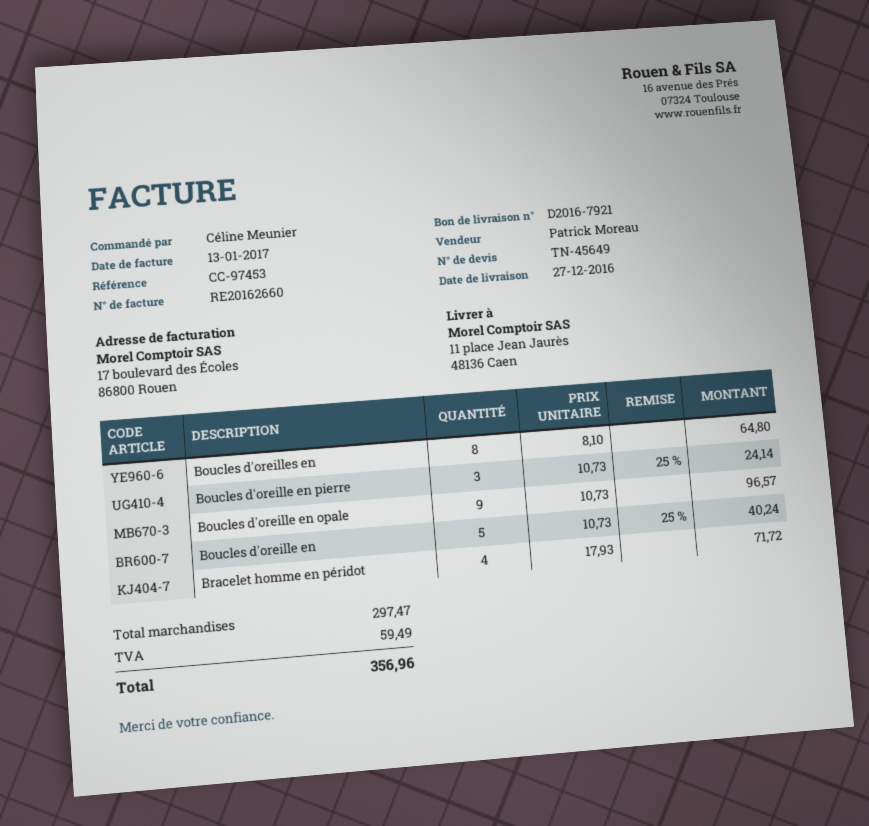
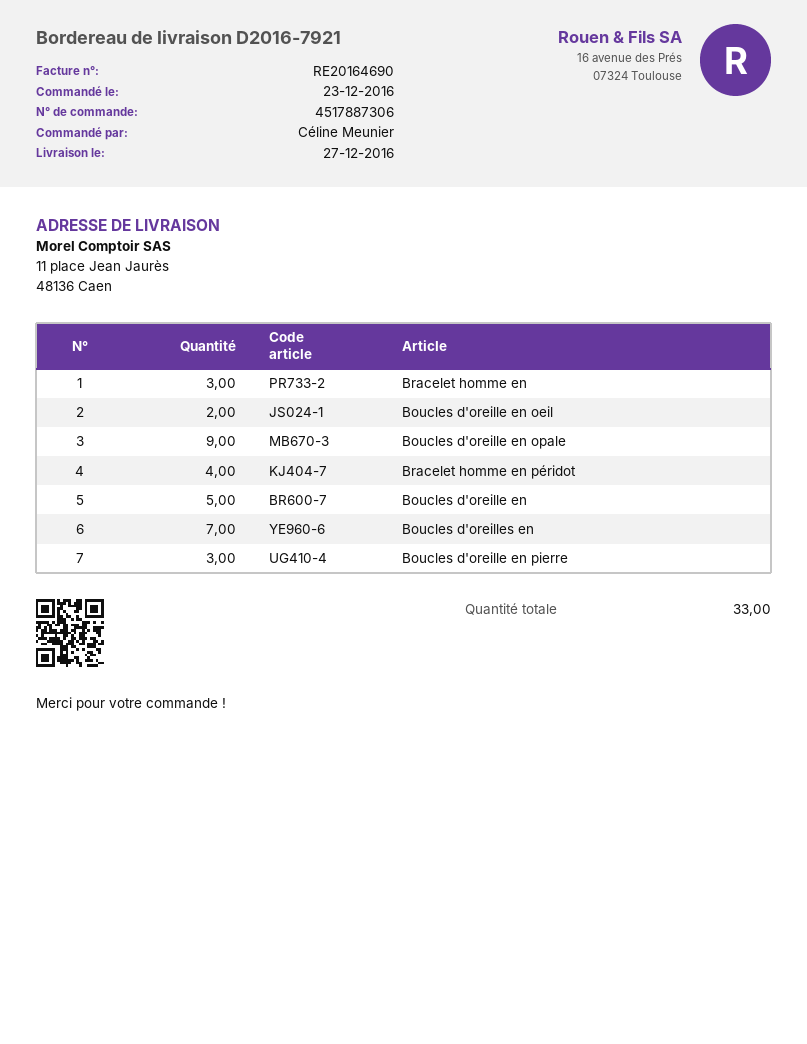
invoice number: RE20162660 -> RE20164690
Boucles d'oreilles en: 8 -> 7
Bracelet homme en: none -> 3
Boucles d'oreille en oeil: none -> 2

